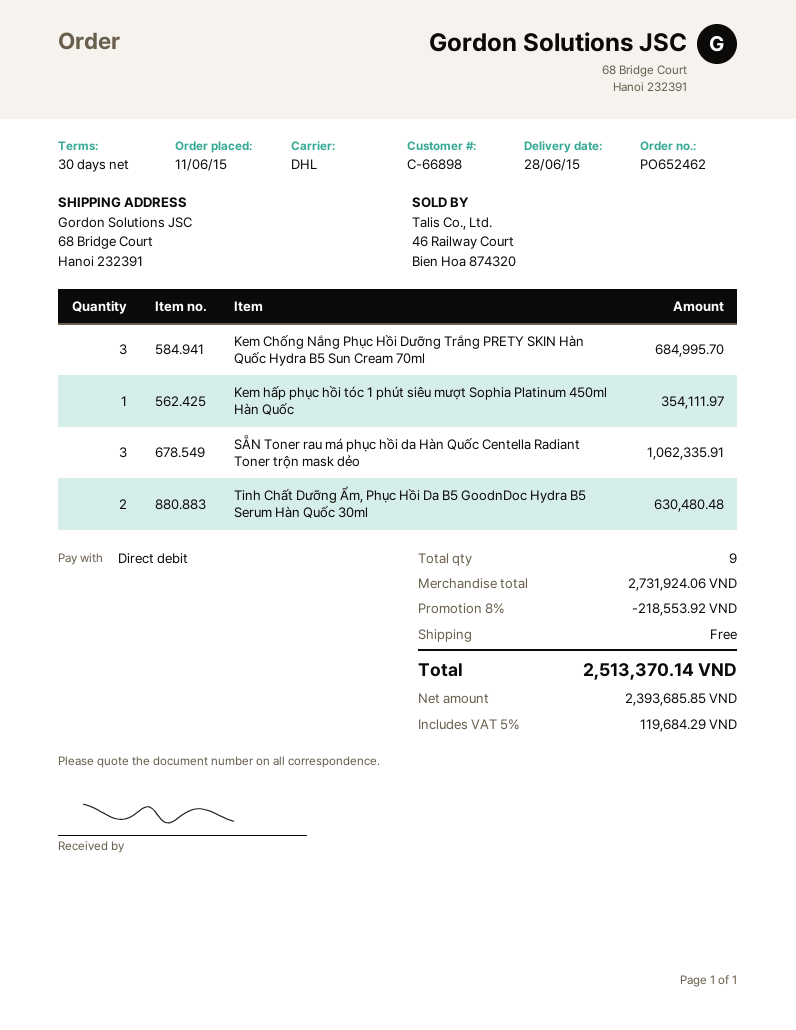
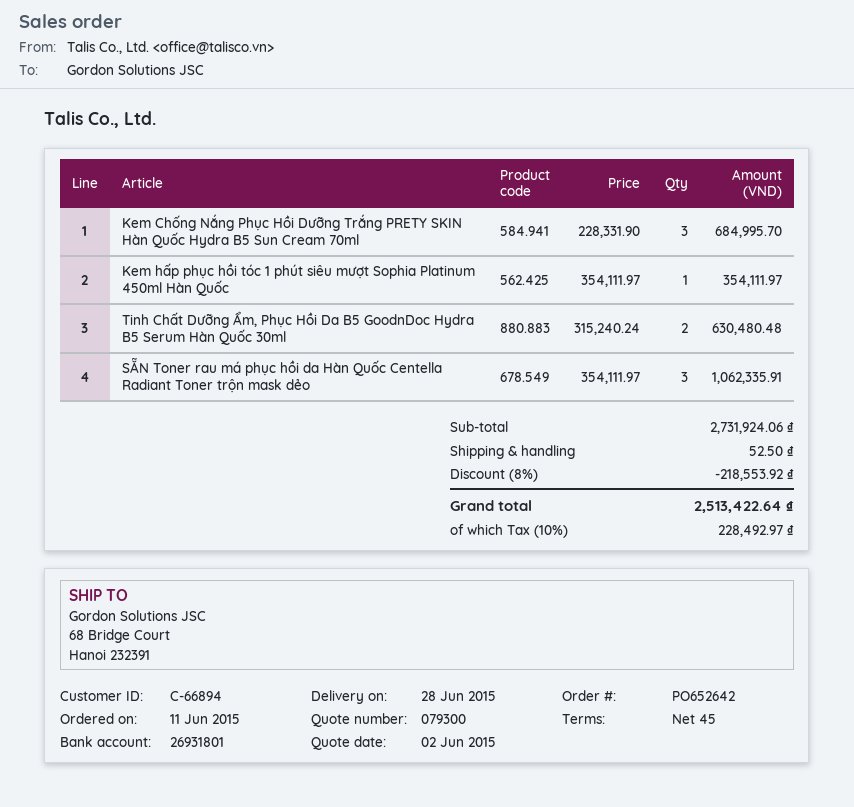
order number: PO652462 -> PO652642
payment terms: 30 days -> 45 days
customer number: C-66898 -> C-66894
shipping: 0.00 -> 52.50
tax: 5% = 119684.29 -> 10% = 228492.97
total: 2513370.14 -> 2513422.64

